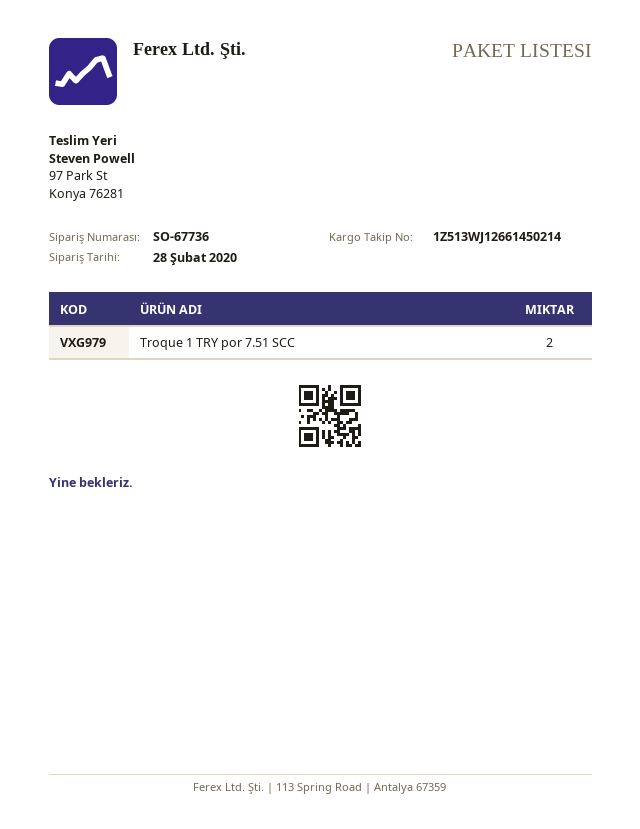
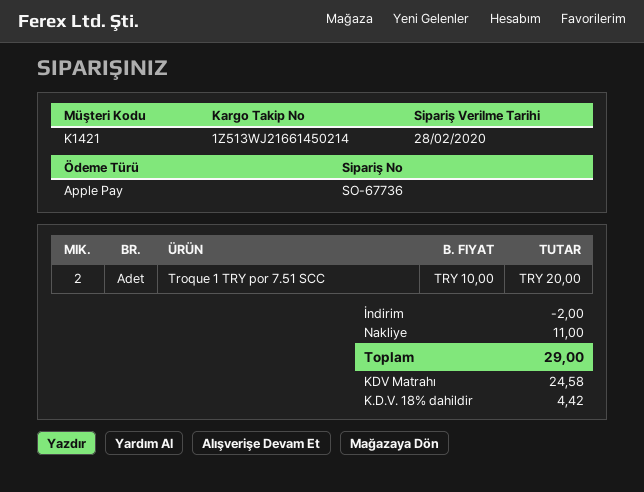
tracking number: 1Z513WJ12661450214 -> 1Z513WJ21661450214

